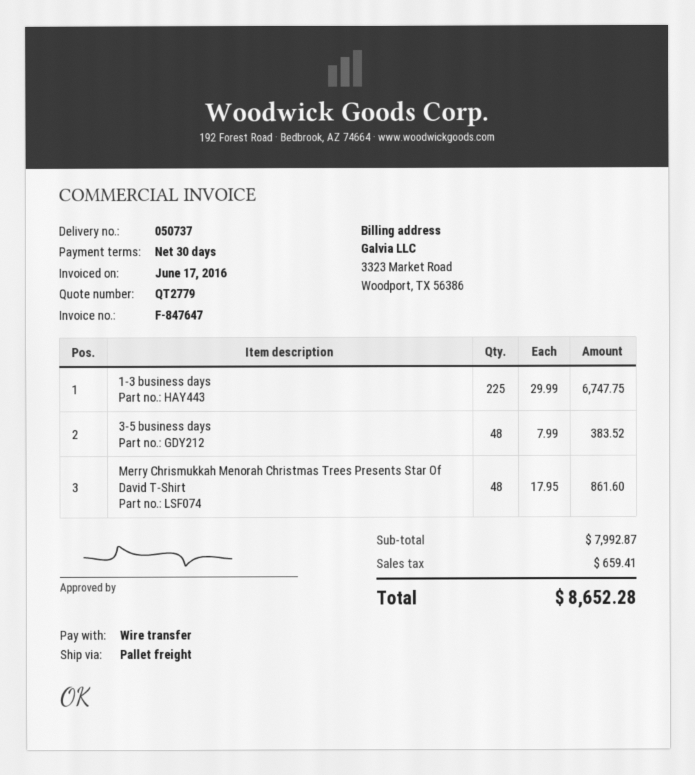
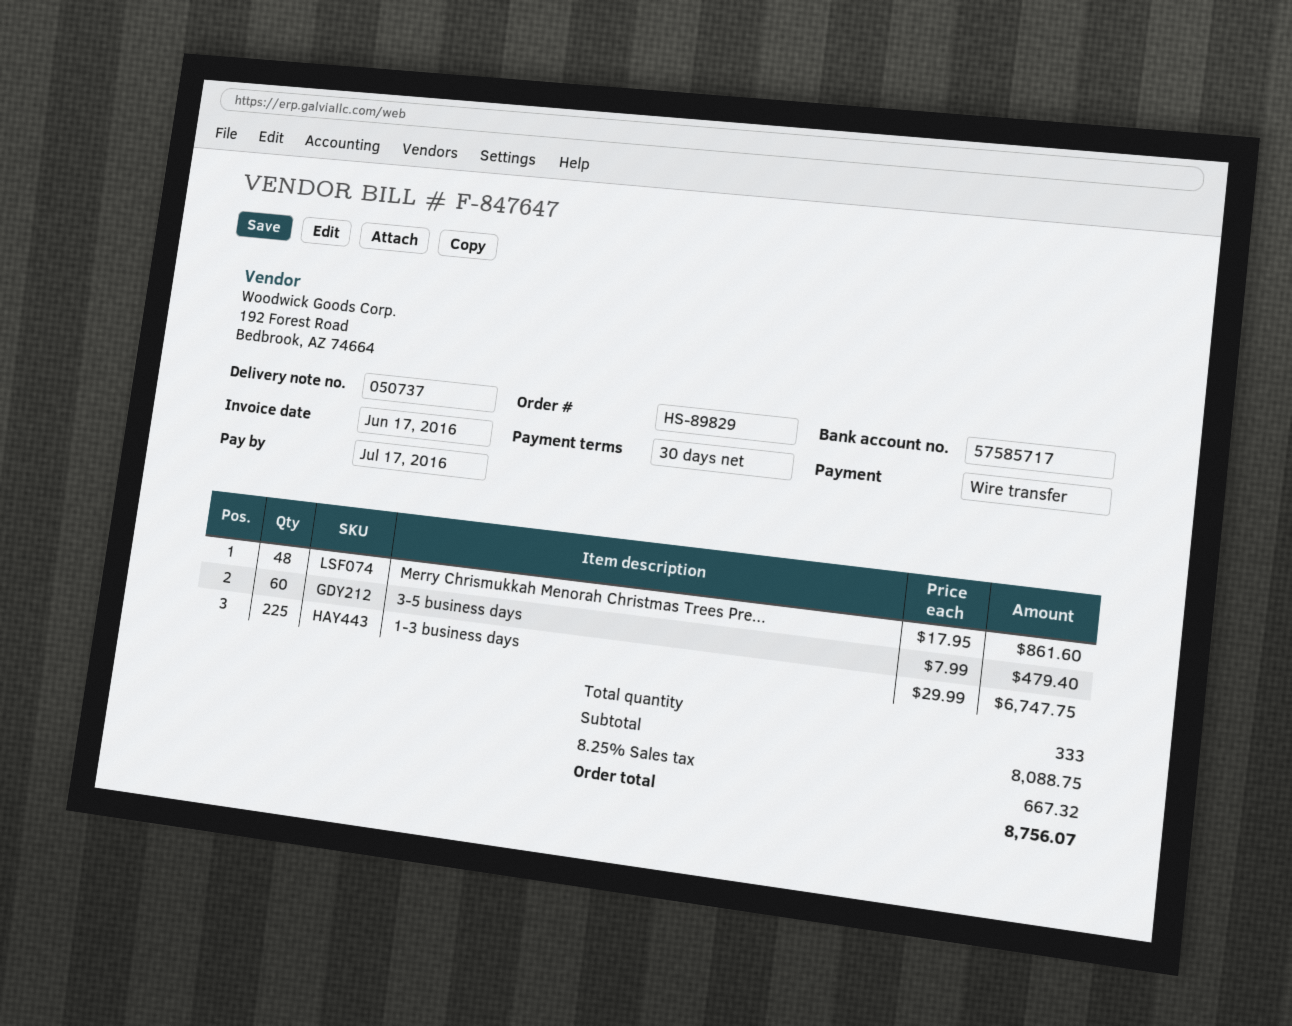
3-5 business days: 48 x 7.99 = 383.52 -> 60 x 7.99 = 479.40
subtotal: 7992.87 -> 8088.75
tax: 659.41 -> 667.32
total: 8652.28 -> 8756.07

